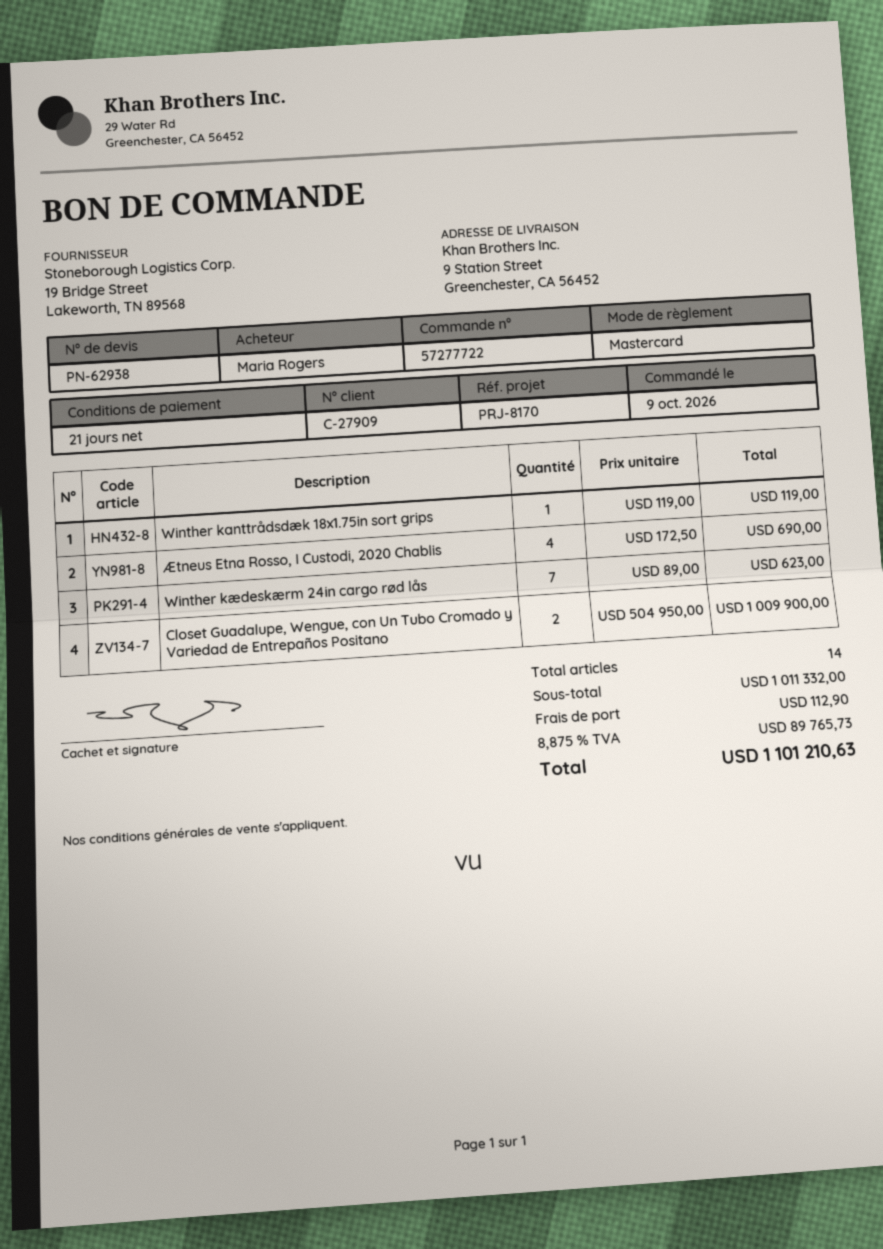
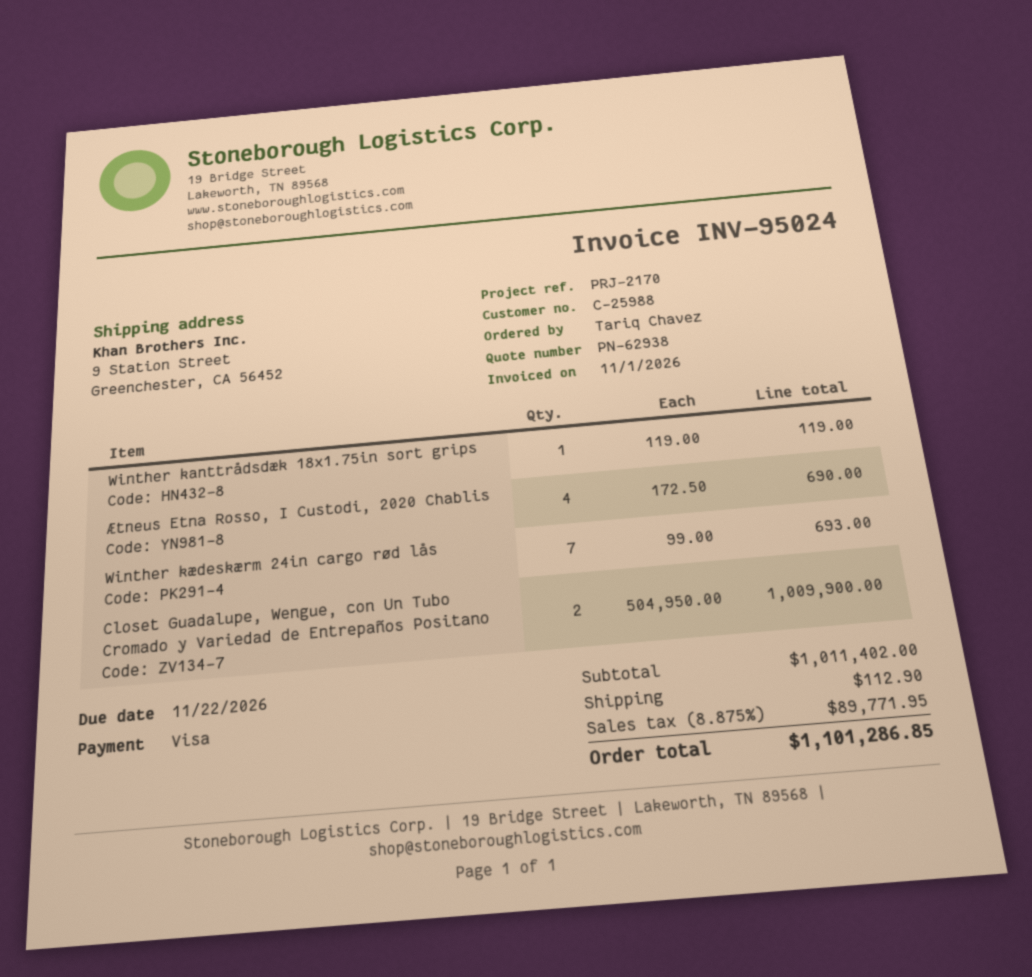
customer number: C-27909 -> C-25988
reference: PRJ-8170 -> PRJ-2170
ordered by: Maria Rogers -> Tariq Chavez
payment method: Mastercard -> Visa
Winther kædeskærm 24in cargo rød lås: 7 x 89.00 = 623.00 -> 7 x 99.00 = 693.00
subtotal: 1011332.00 -> 1011402.00
tax: 8.875% = 89765.73 -> 8.875% = 89771.95
total: 1101210.63 -> 1101286.85

